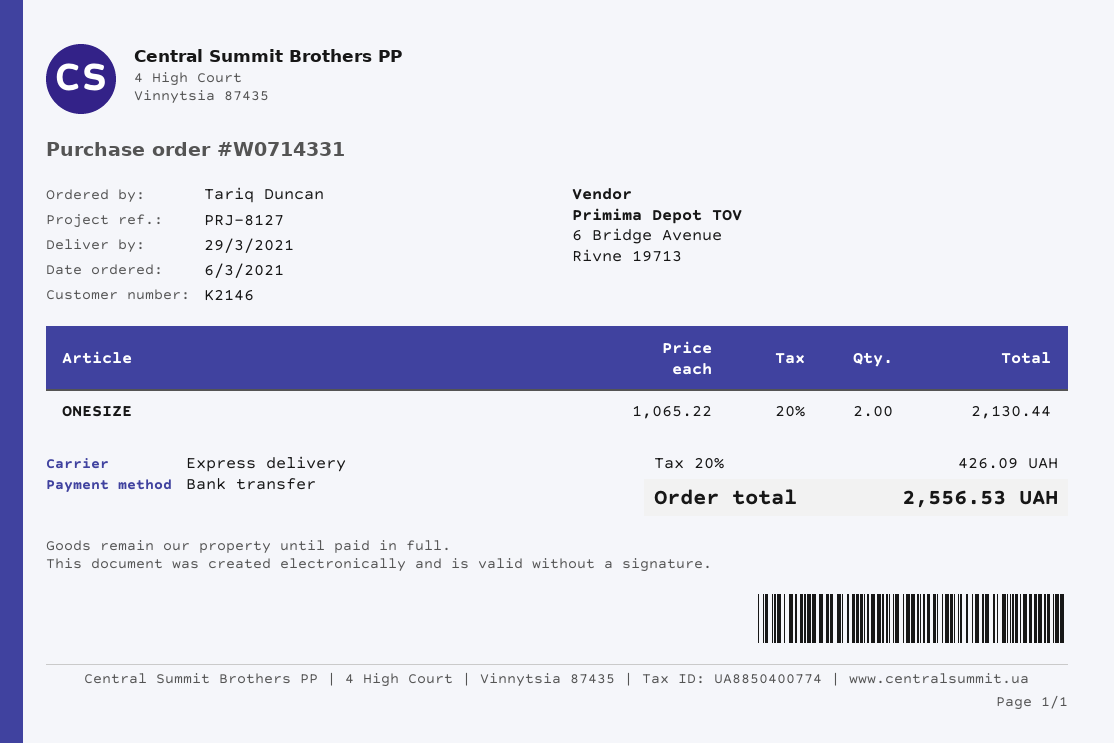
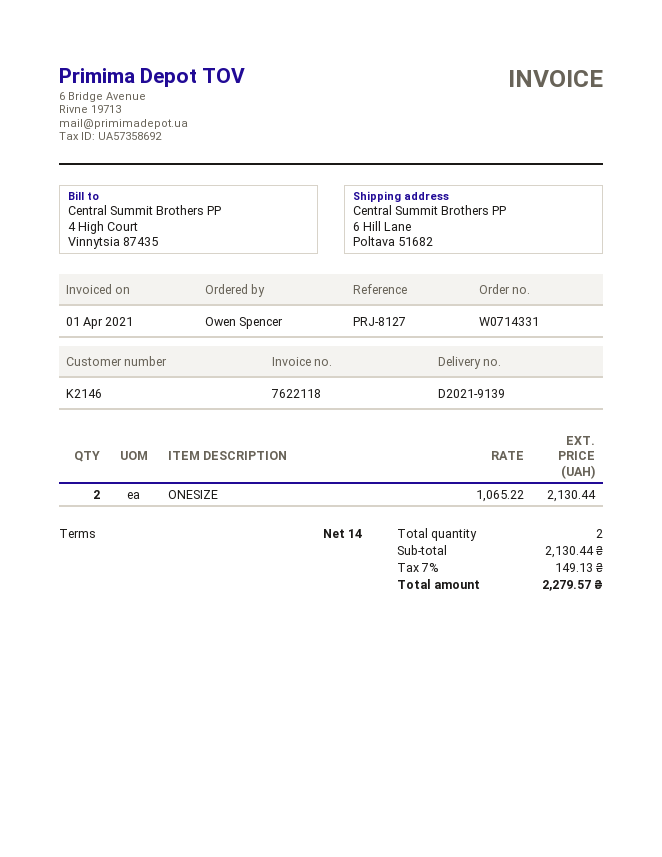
ordered by: Tariq Duncan -> Owen Spencer
tax: 20% = 426.09 -> 7% = 149.13
total: 2556.53 -> 2279.57

